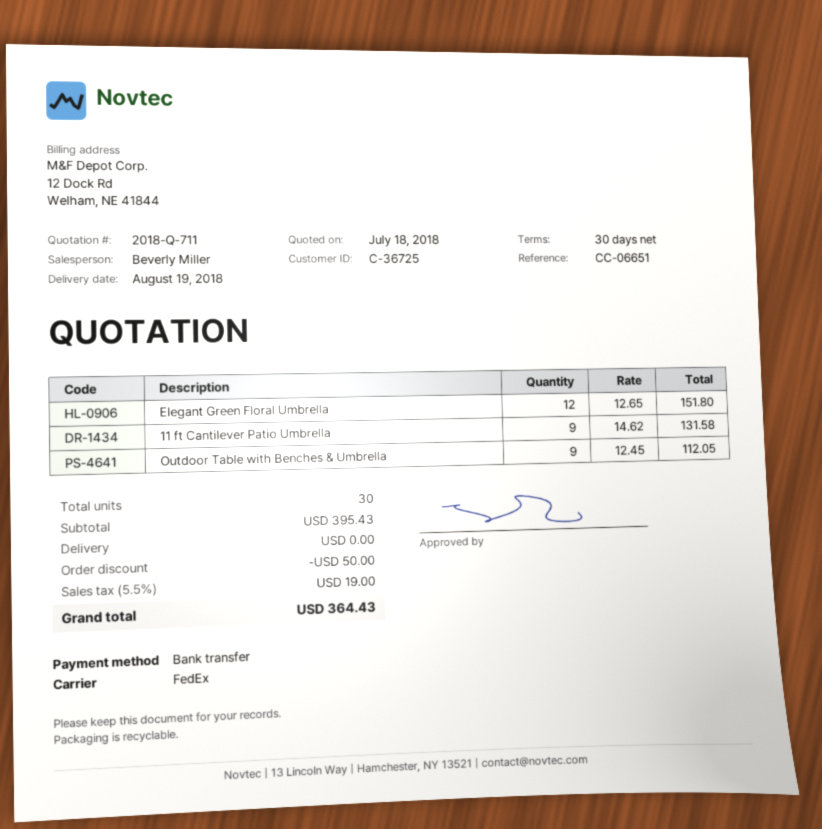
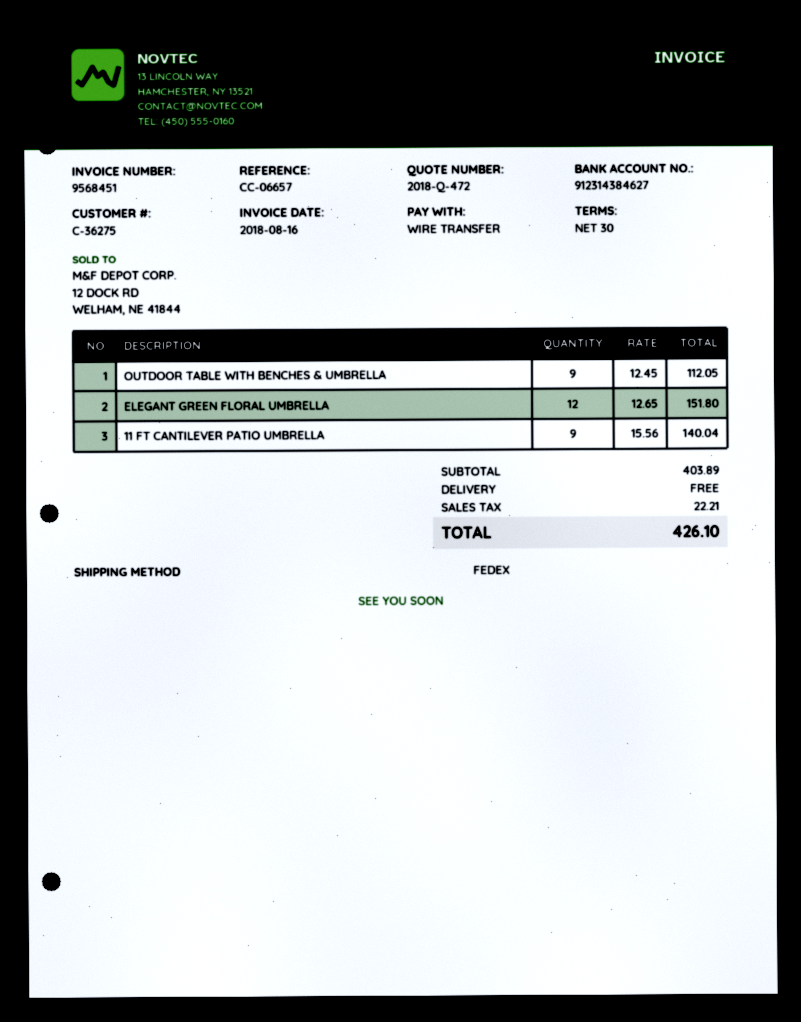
quote number: 2018-Q-711 -> 2018-Q-472
customer number: C-36725 -> C-36275
reference: CC-06651 -> CC-06657
11 ft Cantilever Patio Umbrella: 9 x 14.62 = 131.58 -> 9 x 15.56 = 140.04
subtotal: 395.43 -> 403.89
discount: 50.00 -> none
tax: 19.00 -> 22.21
total: 364.43 -> 426.10

